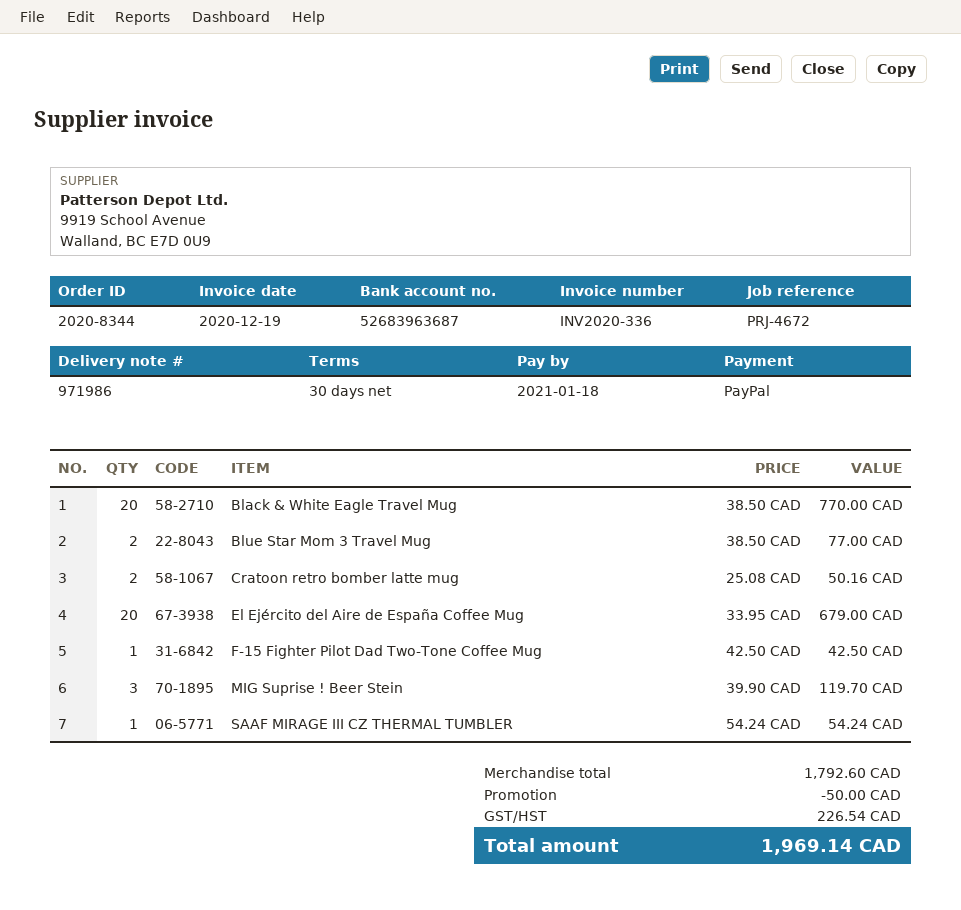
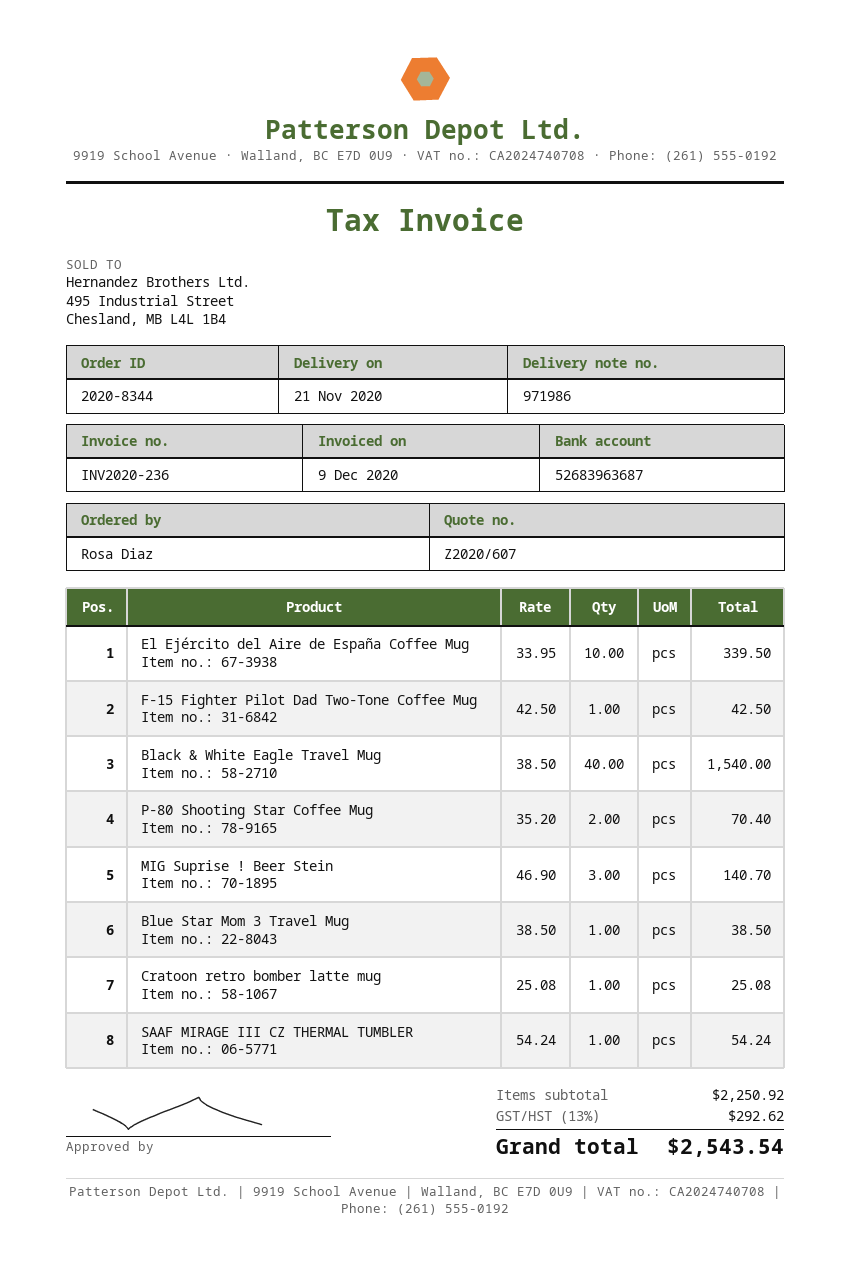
invoice number: INV2020-336 -> INV2020-236
invoice date: 2020-12-19 -> 2020-12-09
Black & White Eagle Travel Mug: 20 x 38.50 = 770.00 -> 40 x 38.50 = 1540.00
Blue Star Mom 3 Travel Mug: 2 x 38.50 = 77.00 -> 1 x 38.50 = 38.50
Cratoon retro bomber latte mug: 2 x 25.08 = 50.16 -> 1 x 25.08 = 25.08
El Ejército del Aire de España Coffee Mug: 20 x 33.95 = 679.00 -> 10 x 33.95 = 339.50
MIG Suprise ! Beer Stein: 3 x 39.90 = 119.70 -> 3 x 46.90 = 140.70
P-80 Shooting Star Coffee Mug: none -> 2 x 35.20 = 70.40
subtotal: 1792.60 -> 2250.92
discount: 50.00 -> none
tax: 226.54 -> 292.62
total: 1969.14 -> 2543.54

